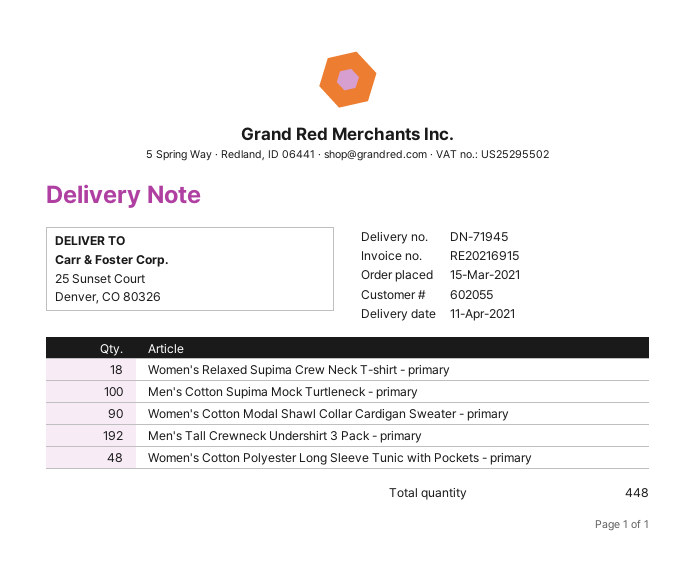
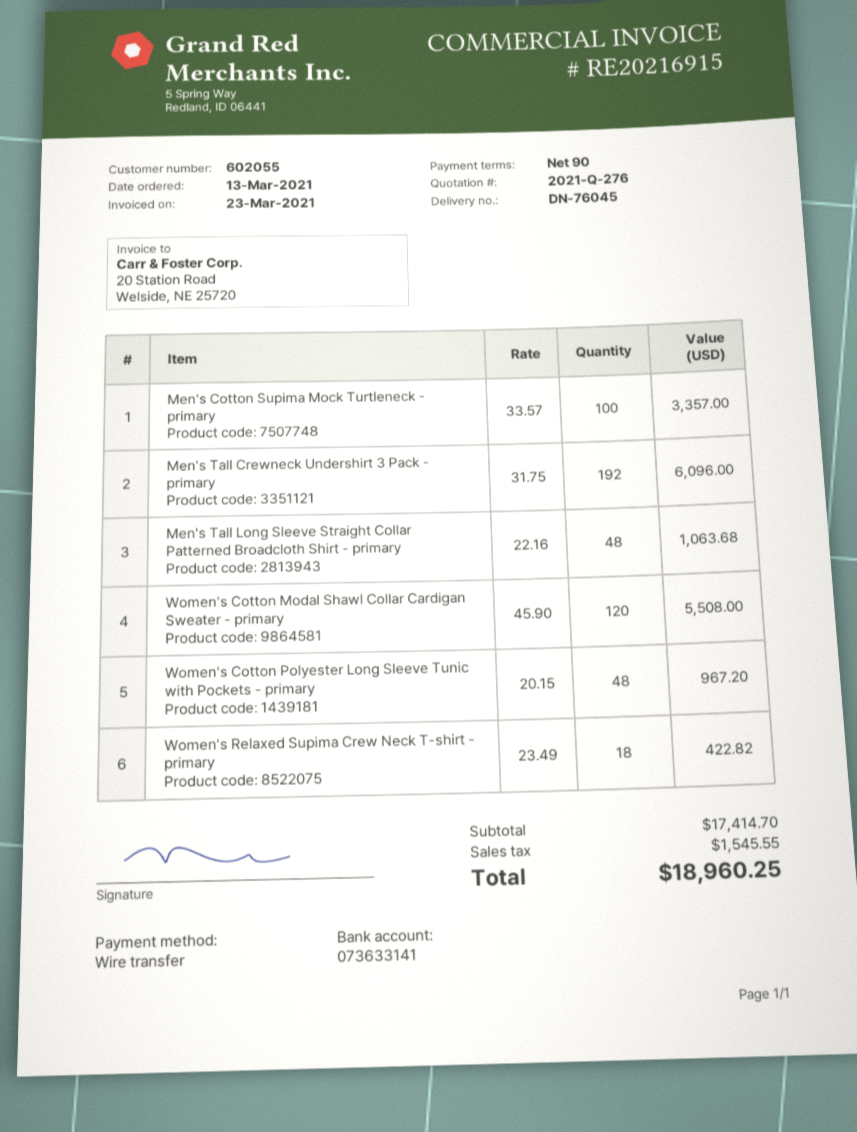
order date: 2021-03-15 -> 2021-03-13
delivery note number: DN-71945 -> DN-76045
Women's Cotton Modal Shawl Collar Cardigan Sweater - primary: 90 -> 120
Men's Tall Long Sleeve Straight Collar Patterned Broadcloth Shirt - primary: none -> 48

